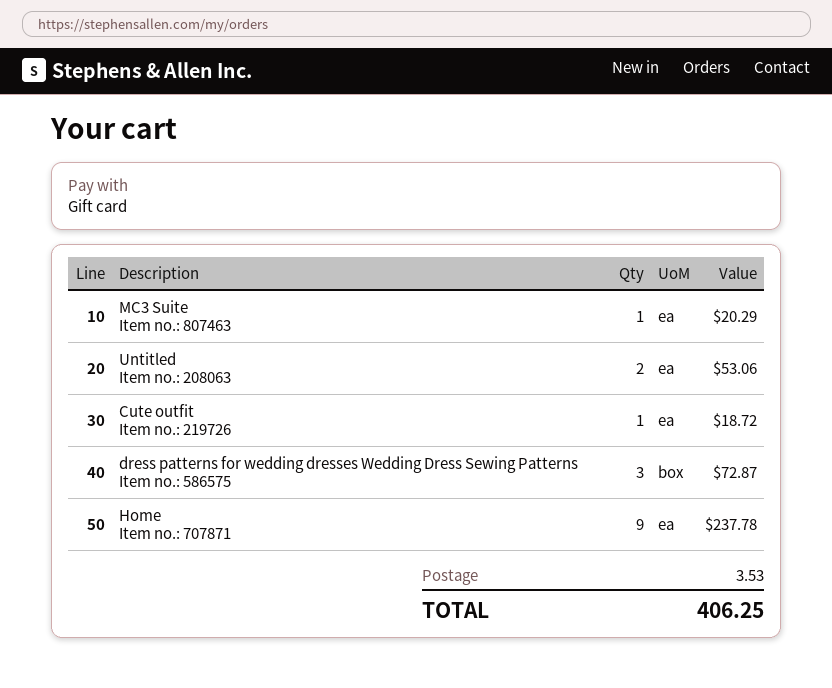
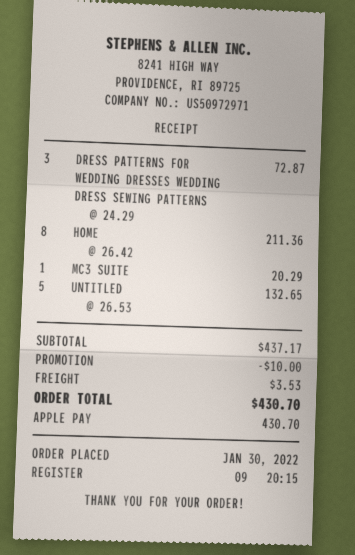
payment method: gift card -> Apple Pay
Untitled: 2 for 53.06 -> 5 for 132.65
Cute outfit: 1 for 18.72 -> none
Home: 9 for 237.78 -> 8 for 211.36
discount: none -> 10.00
total: 406.25 -> 430.70

